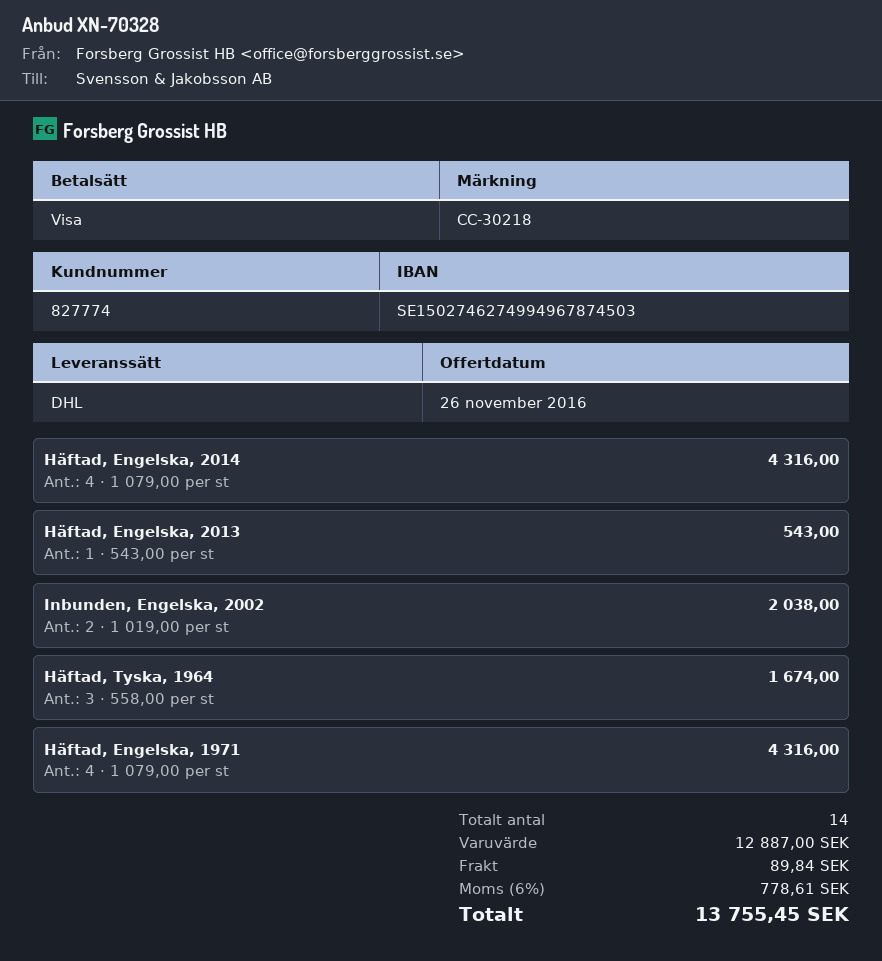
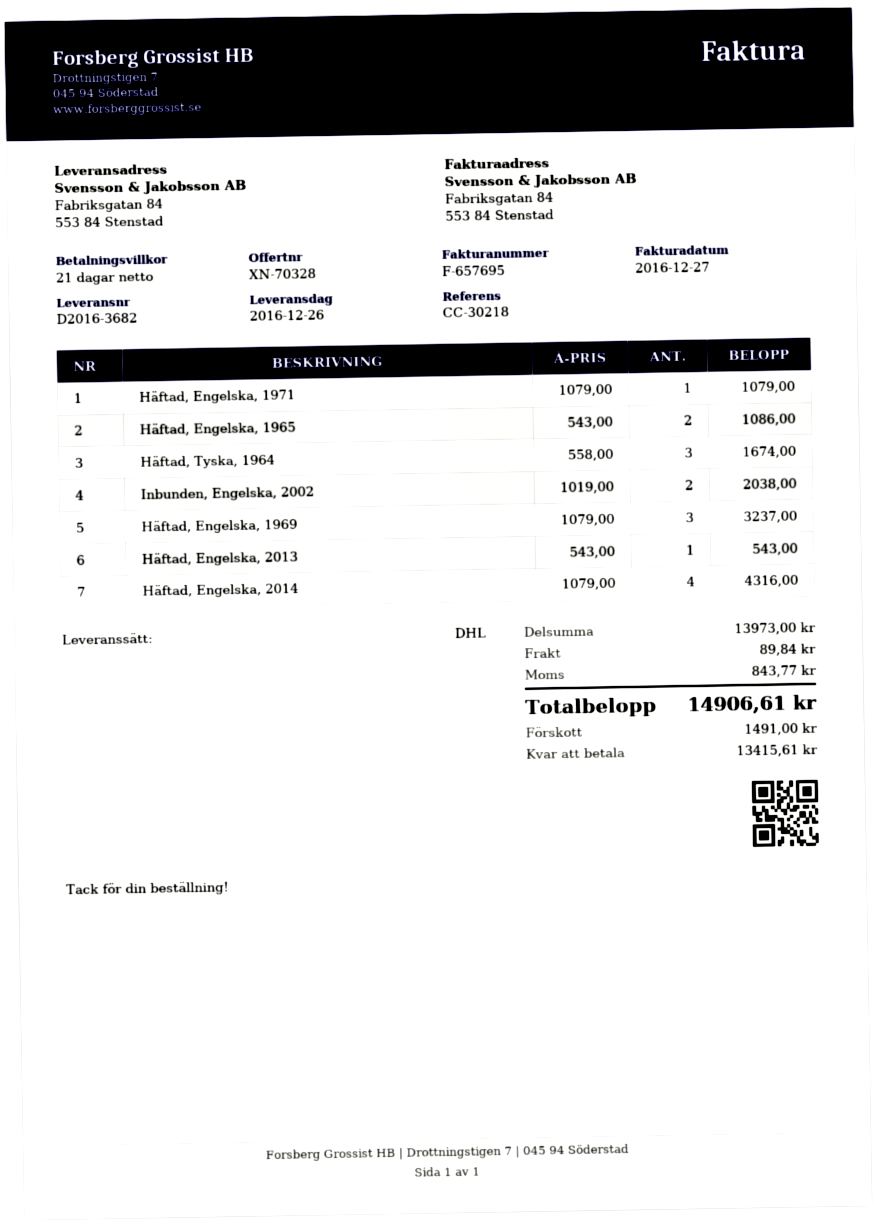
Häftad, Engelska, 1971: 4 x 1079.00 = 4316.00 -> 1 x 1079.00 = 1079.00
Häftad, Engelska, 1965: none -> 2 x 543.00 = 1086.00
Häftad, Engelska, 1969: none -> 3 x 1079.00 = 3237.00
subtotal: 12887.00 -> 13973.00
tax: 778.61 -> 843.77
total: 13755.45 -> 14906.61

